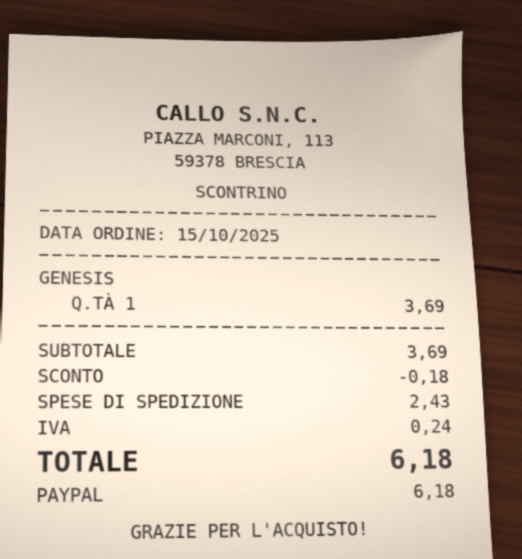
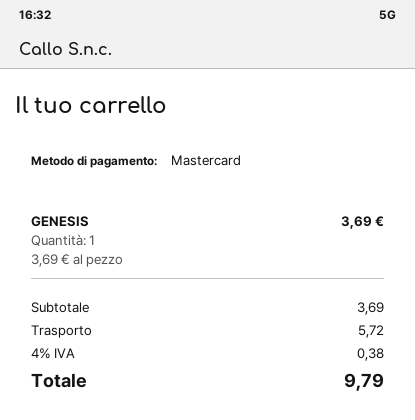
payment method: PayPal -> Mastercard
discount: 0.18 -> none
shipping: 2.43 -> 5.72
tax: 0.24 -> 0.38
total: 6.18 -> 9.79

